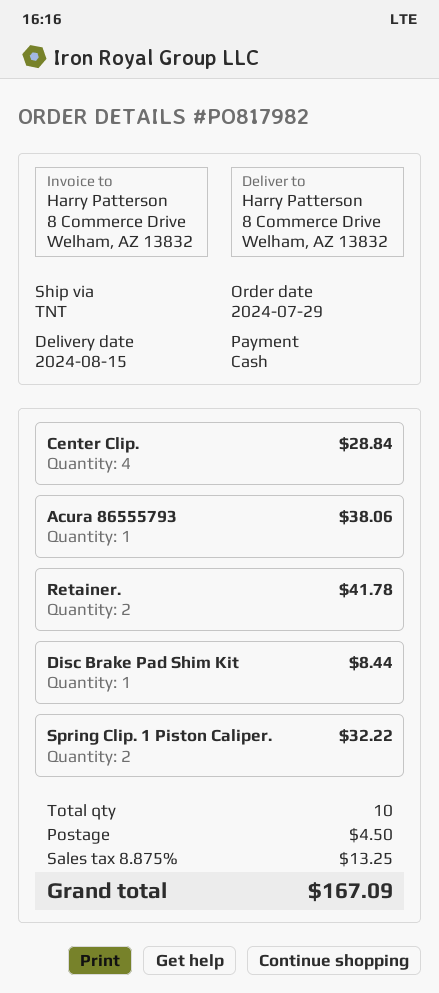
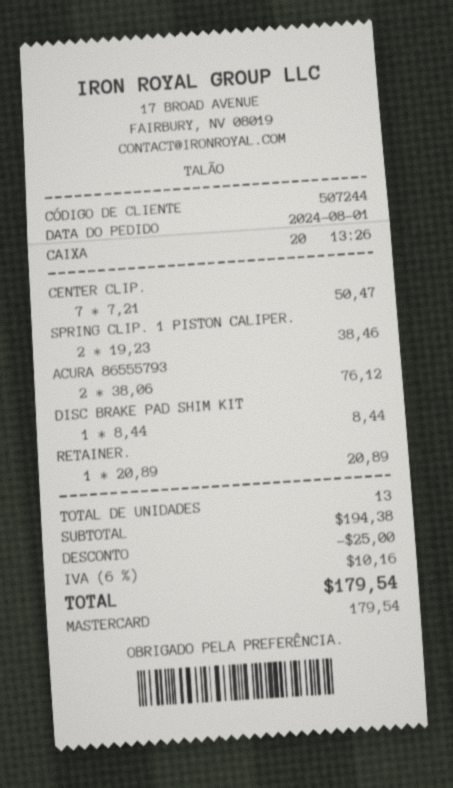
order date: 2024-07-29 -> 2024-08-01
payment method: cash -> Mastercard
Center Clip.: 4 for 28.84 -> 7 for 50.47
Acura 86555793: 1 for 38.06 -> 2 for 76.12
Retainer.: 2 for 41.78 -> 1 for 20.89
Spring Clip. 1 Piston Caliper.: 2 for 32.22 -> 2 for 38.46
total quantity: 10 -> 13
discount: none -> 25.00
shipping: 4.50 -> none
tax: 8.875% = 13.25 -> 6% = 10.16
total: 167.09 -> 179.54

